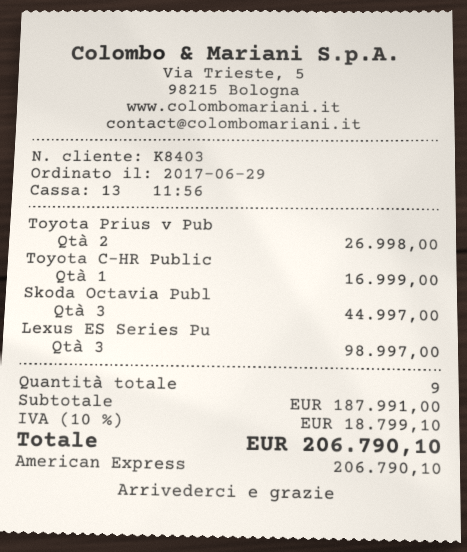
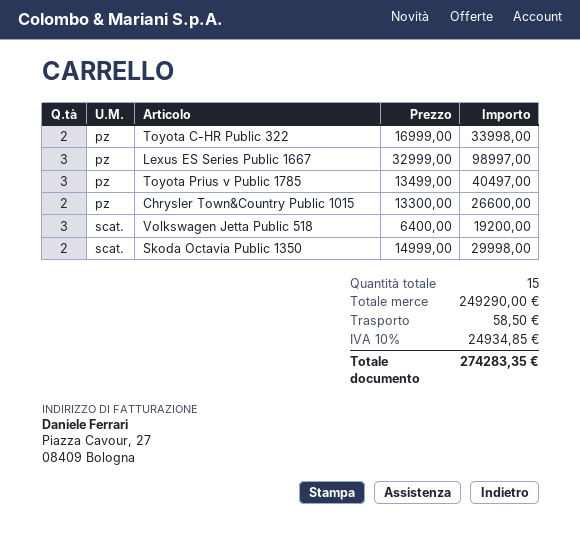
Toyota Prius v Pub: 2 for 26998.00 -> 3 for 40497.00
Toyota C-HR Public: 1 for 16999.00 -> 2 for 33998.00
Skoda Octavia Publ: 3 for 44997.00 -> 2 for 29998.00
Chrysler Town&Country Public 1015: none -> 2 for 26600.00
Volkswagen Jetta Public 518: none -> 3 for 19200.00
total quantity: 9 -> 15
subtotal: 187991.00 -> 249290.00
shipping: none -> 58.50
tax: 10% = 18799.10 -> 10% = 24934.85
total: 206790.10 -> 274283.35

